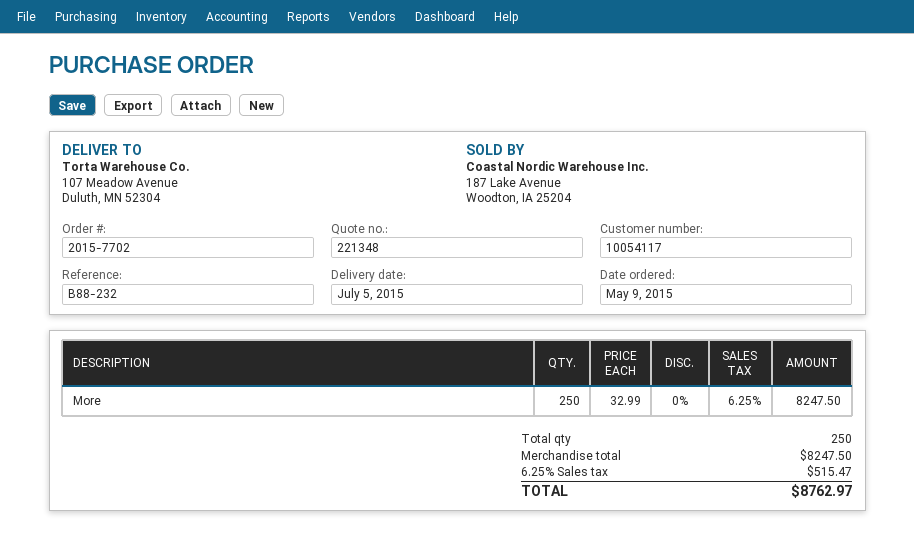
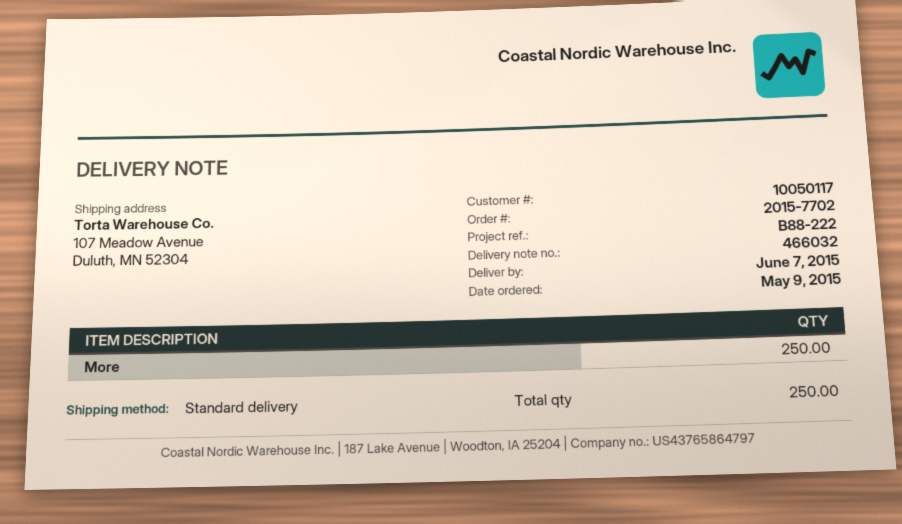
delivery date: 2015-07-05 -> 2015-06-07
customer number: 10054117 -> 10050117
reference: B88-232 -> B88-222

